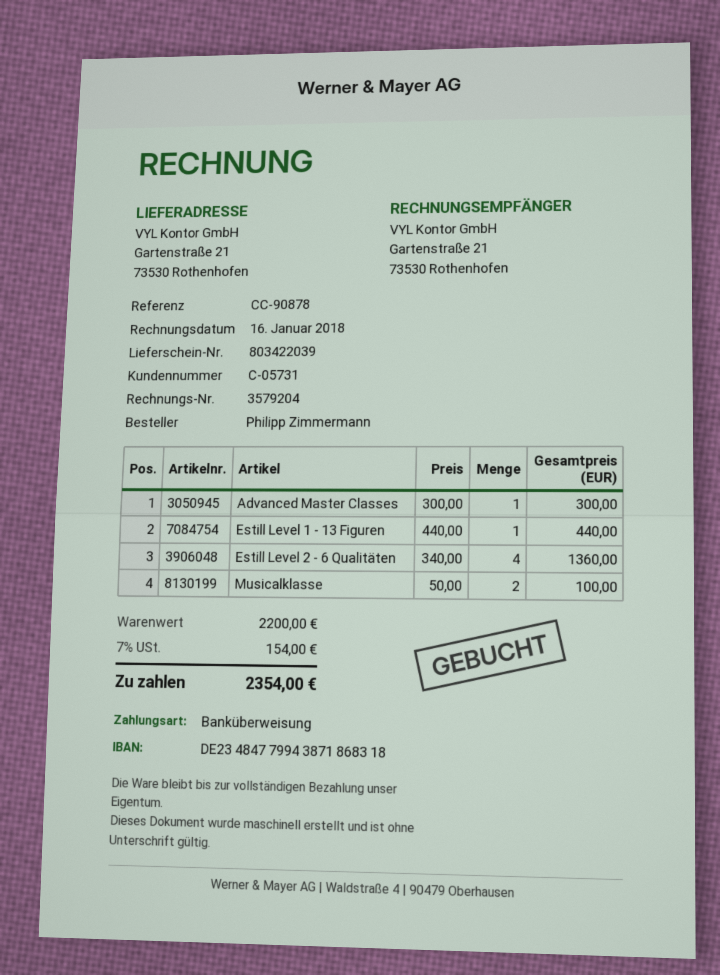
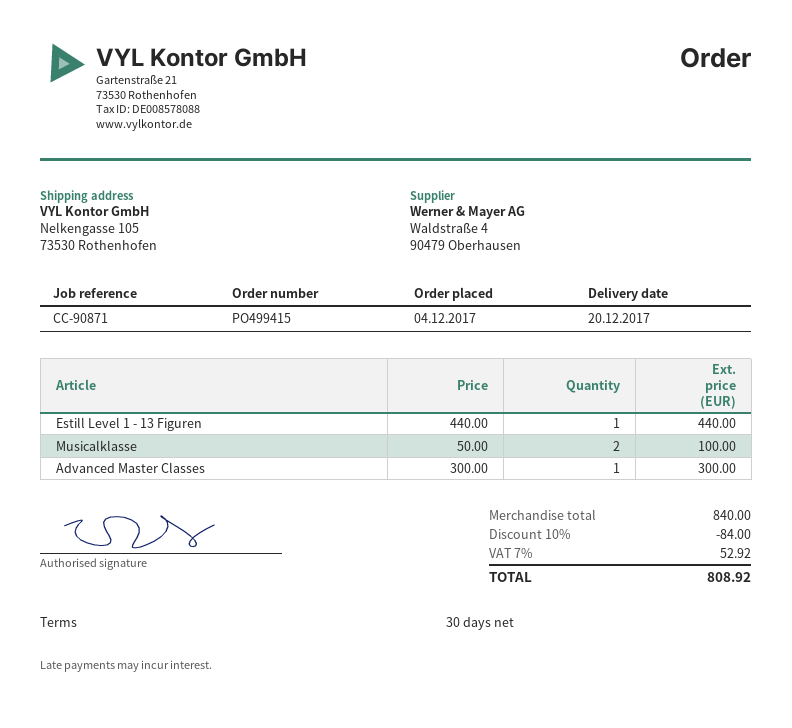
reference: CC-90878 -> CC-90871
ship to: Gartenstraße 21, 73530 Rothenhofen -> Nelkengasse 105, 73530 Rothenhofen
Estill Level 2 - 6 Qualitäten: 4 x 340.00 = 1360.00 -> none
subtotal: 2200.00 -> 840.00
discount: none -> 10% = 84.00
tax: 7% = 154.00 -> 7% = 52.92
total: 2354.00 -> 808.92

